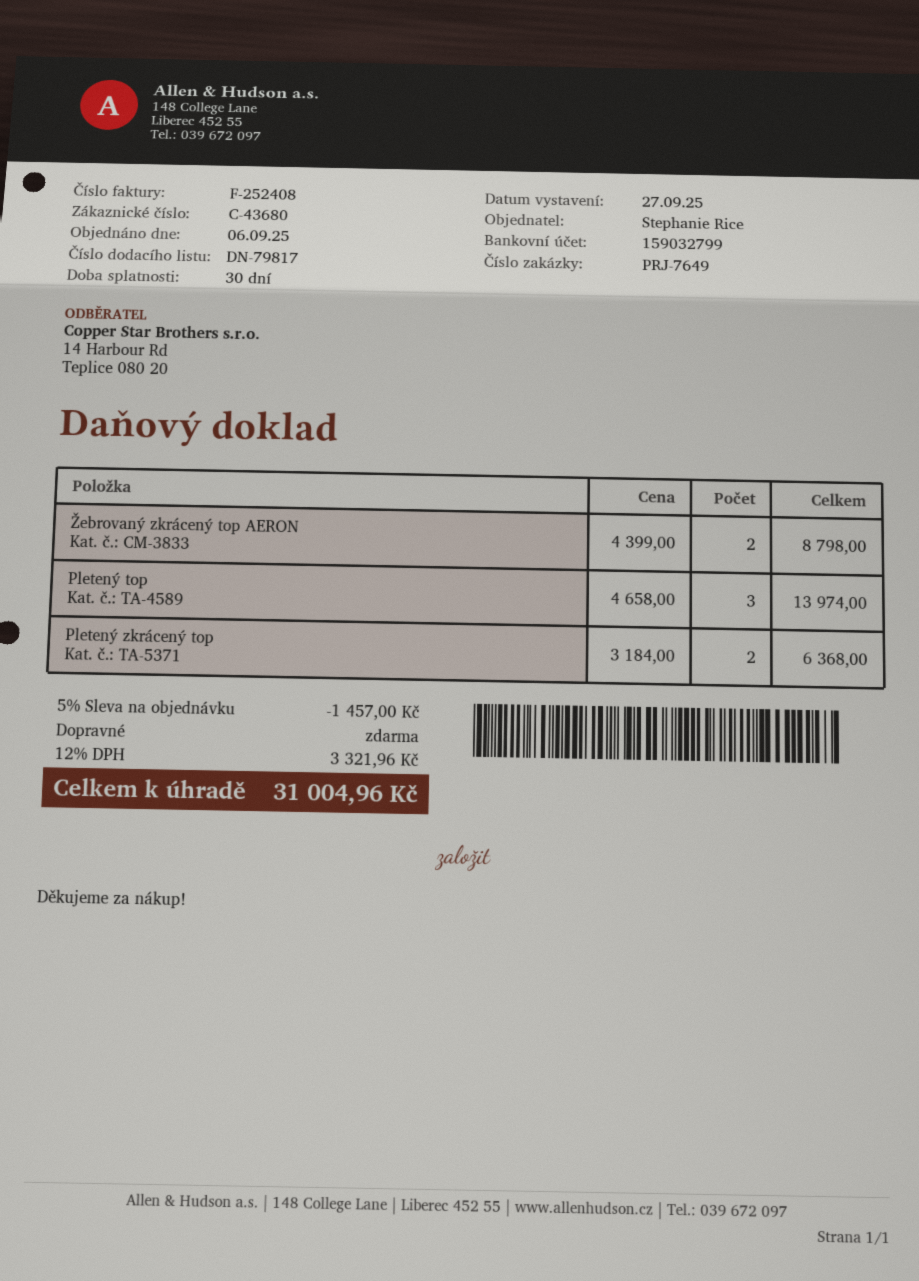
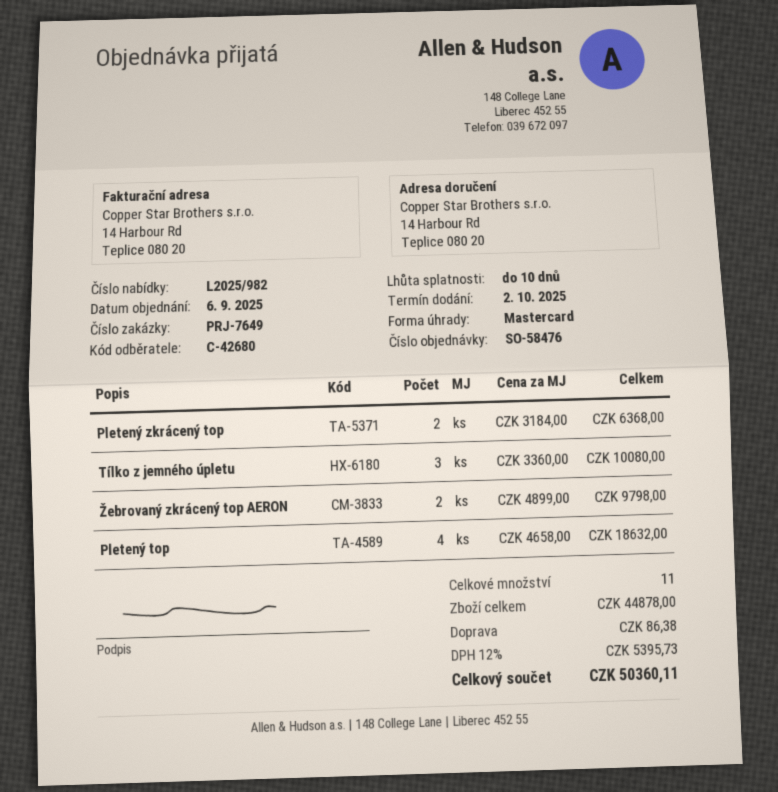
payment terms: 30 days -> 10 days
customer number: C-43680 -> C-42680
Žebrovaný zkrácený top AERON: 2 x 4399.00 = 8798.00 -> 2 x 4899.00 = 9798.00
Pletený top: 3 x 4658.00 = 13974.00 -> 4 x 4658.00 = 18632.00
Tílko z jemného úpletu: none -> 3 x 3360.00 = 10080.00
discount: 5% = 1457.00 -> none
shipping: 0.00 -> 86.38
tax: 12% = 3321.96 -> 12% = 5395.73
total: 31004.96 -> 50360.11

